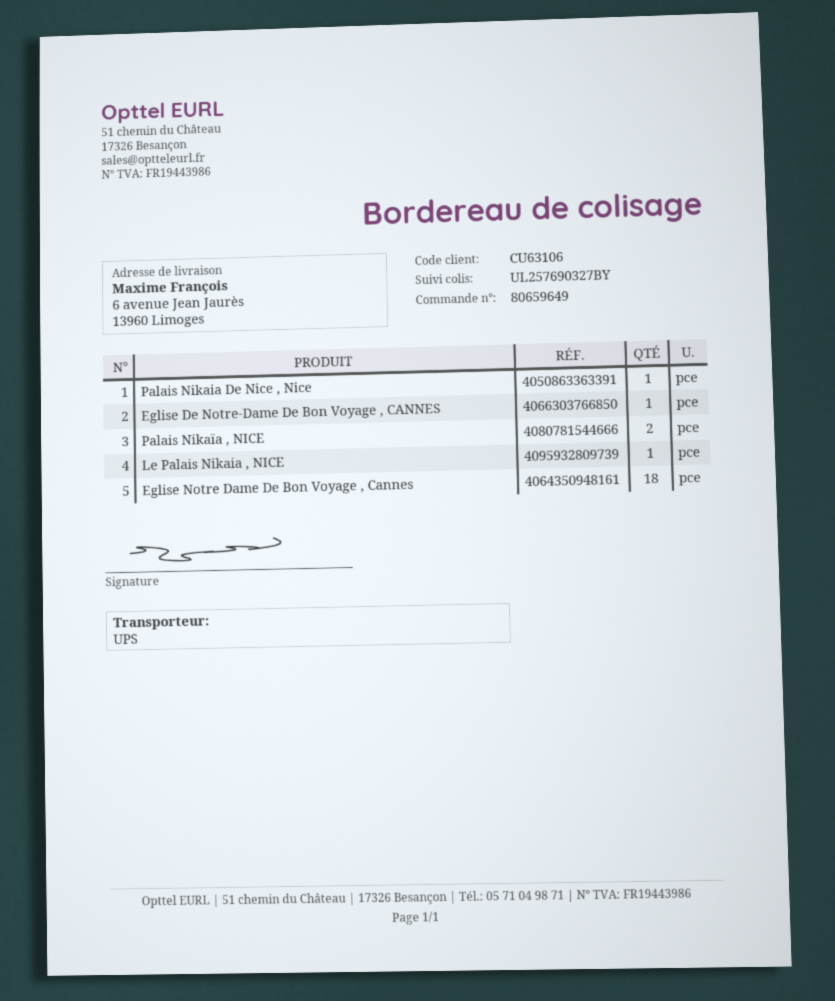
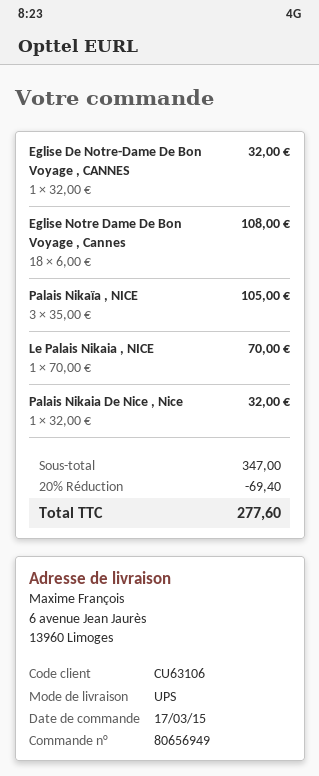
order number: 80659649 -> 80656949
Palais Nikaïa , NICE: 2 -> 3

